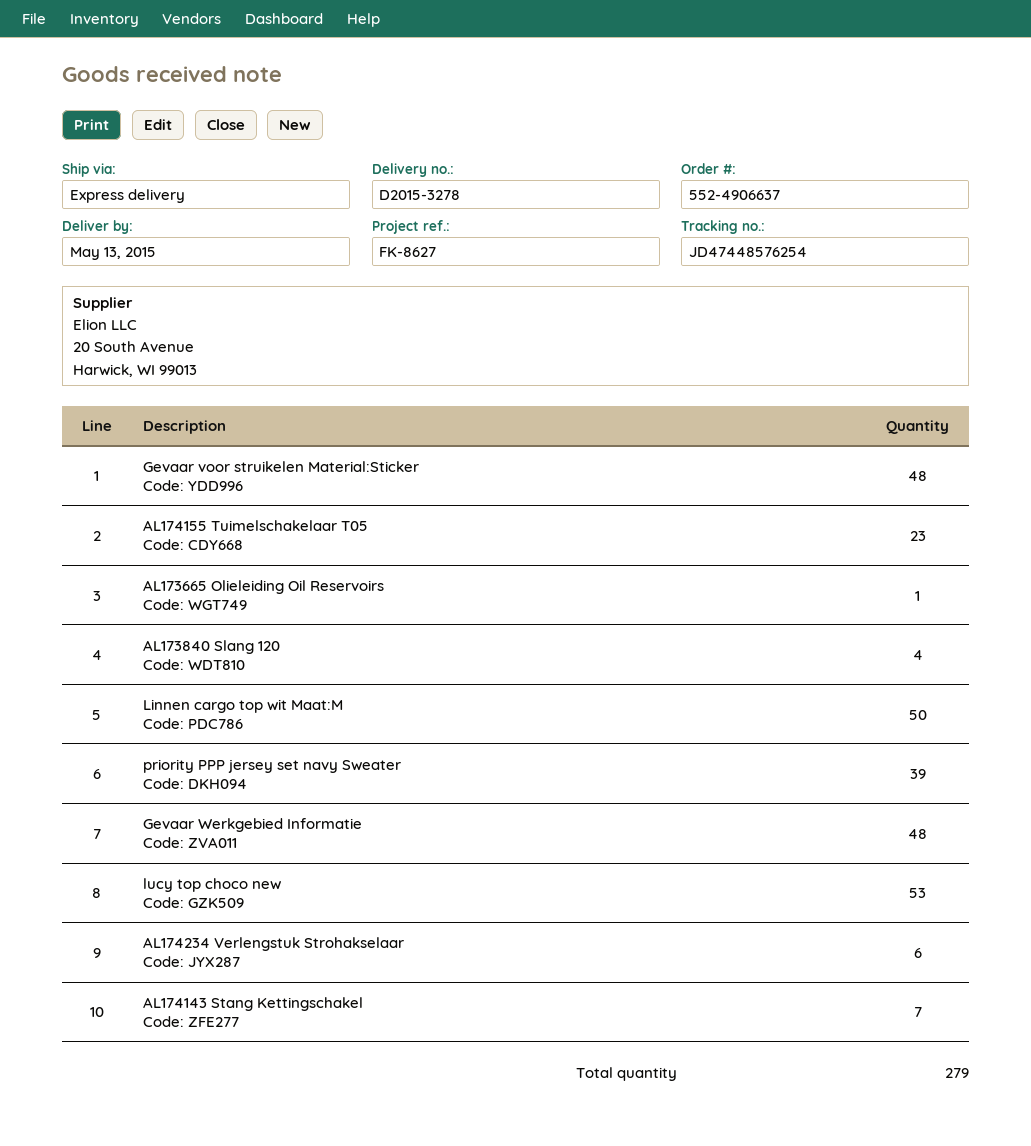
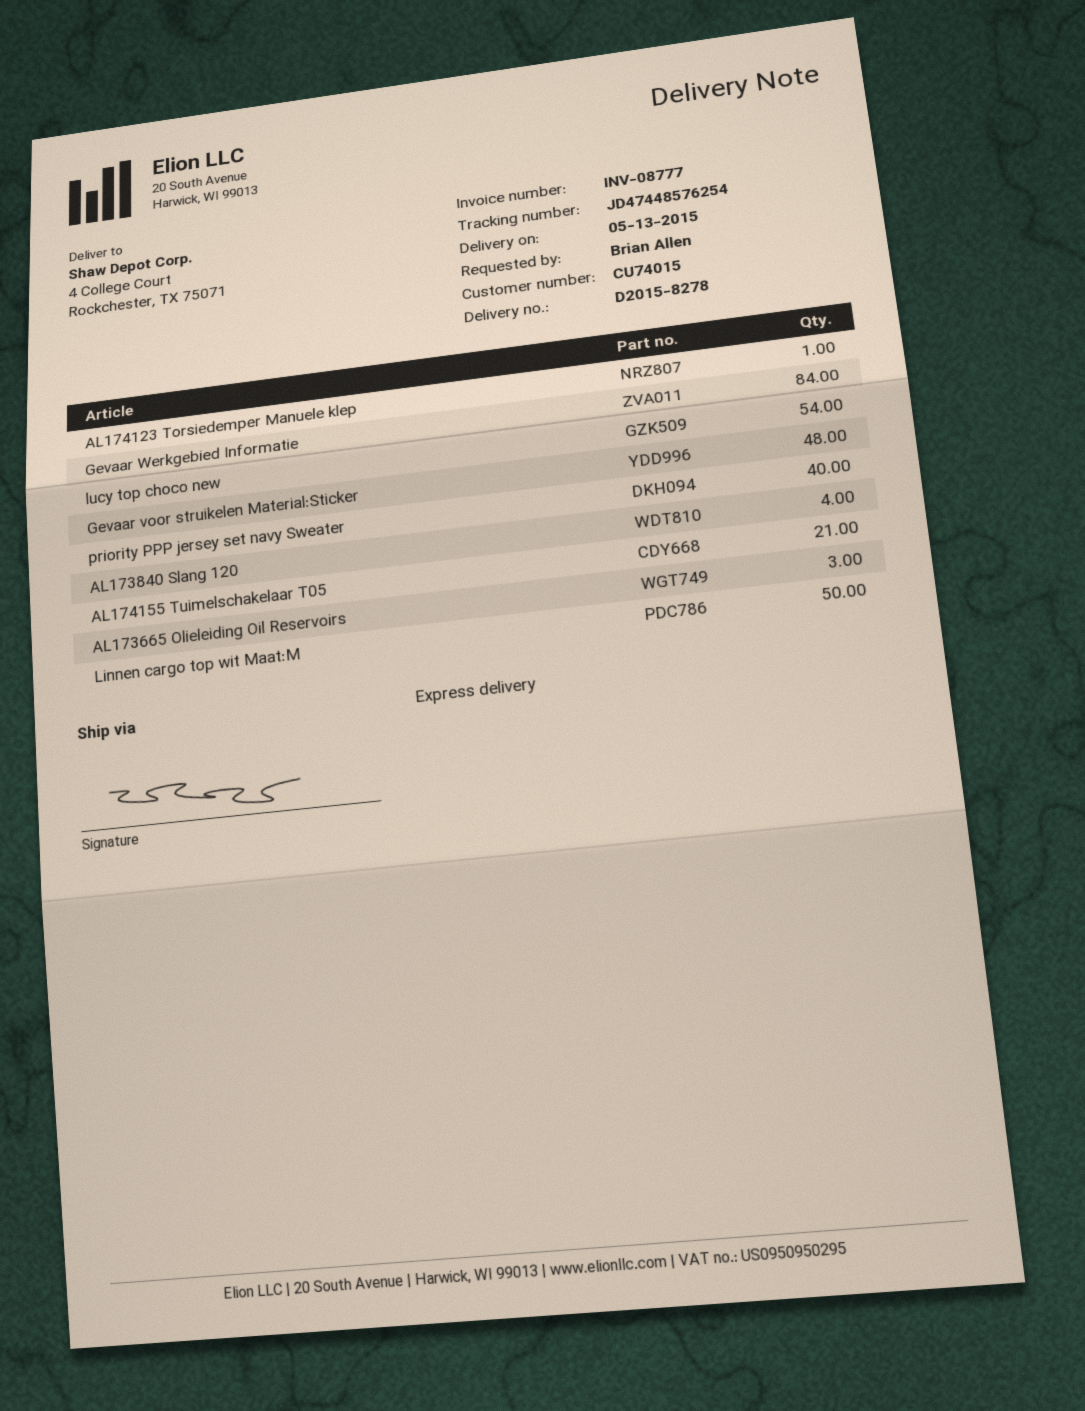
delivery note number: D2015-3278 -> D2015-8278
AL174155 Tuimelschakelaar T05: 23 -> 21
AL173665 Olieleiding Oil Reservoirs: 1 -> 3
priority PPP jersey set navy Sweater: 39 -> 40
Gevaar Werkgebied Informatie: 48 -> 84
lucy top choco new: 53 -> 54
AL174234 Verlengstuk Strohakselaar: 6 -> none
AL174143 Stang Kettingschakel: 7 -> none
AL174123 Torsiedemper Manuele klep: none -> 1

